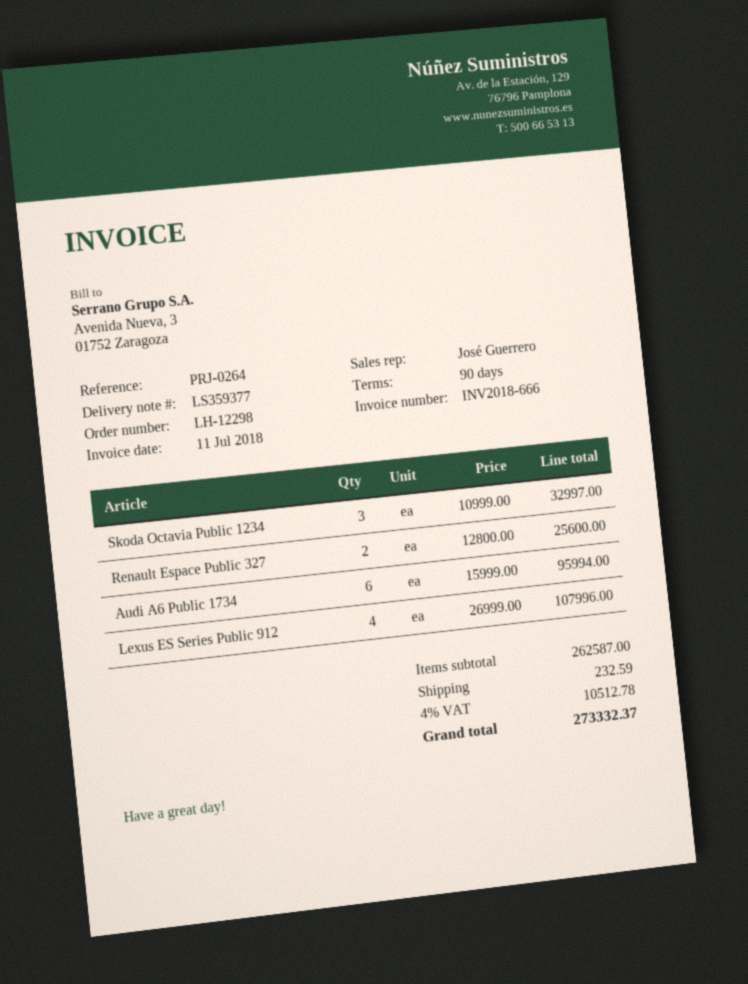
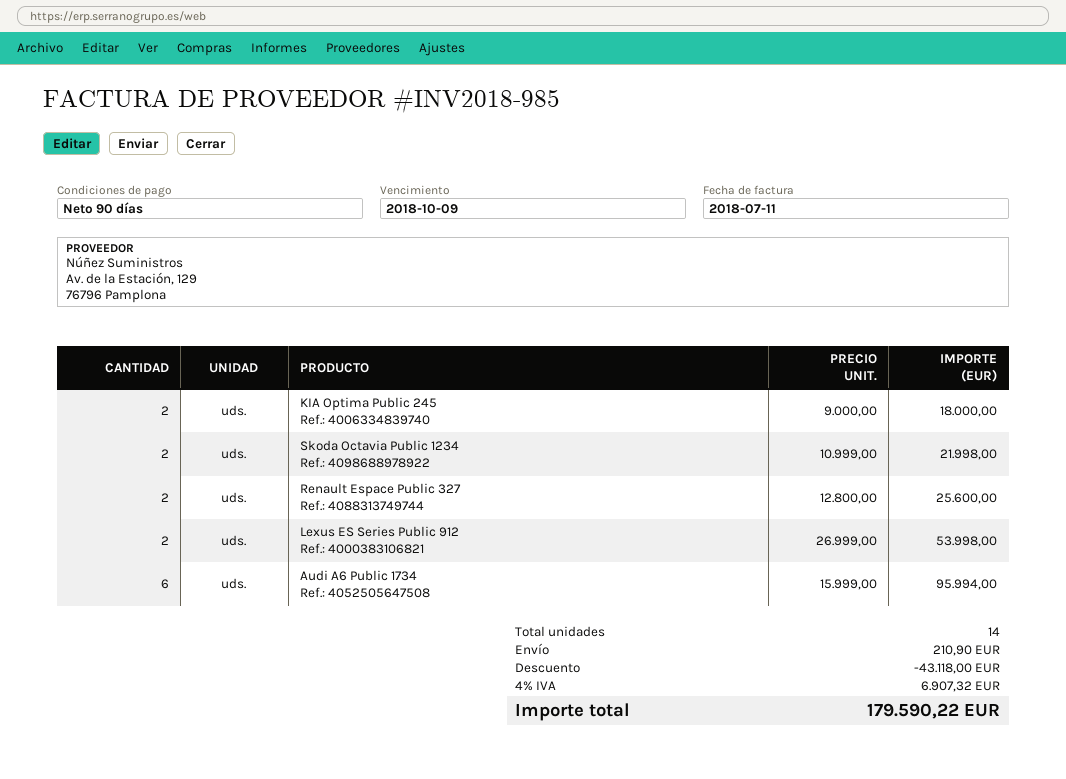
invoice number: INV2018-666 -> INV2018-985
Skoda Octavia Public 1234: 3 x 10999.00 = 32997.00 -> 2 x 10999.00 = 21998.00
Lexus ES Series Public 912: 4 x 26999.00 = 107996.00 -> 2 x 26999.00 = 53998.00
KIA Optima Public 245: none -> 2 x 9000.00 = 18000.00
discount: none -> 43118.00
shipping: 232.59 -> 210.90
tax: 4% = 10512.78 -> 4% = 6907.32
total: 273332.37 -> 179590.22

